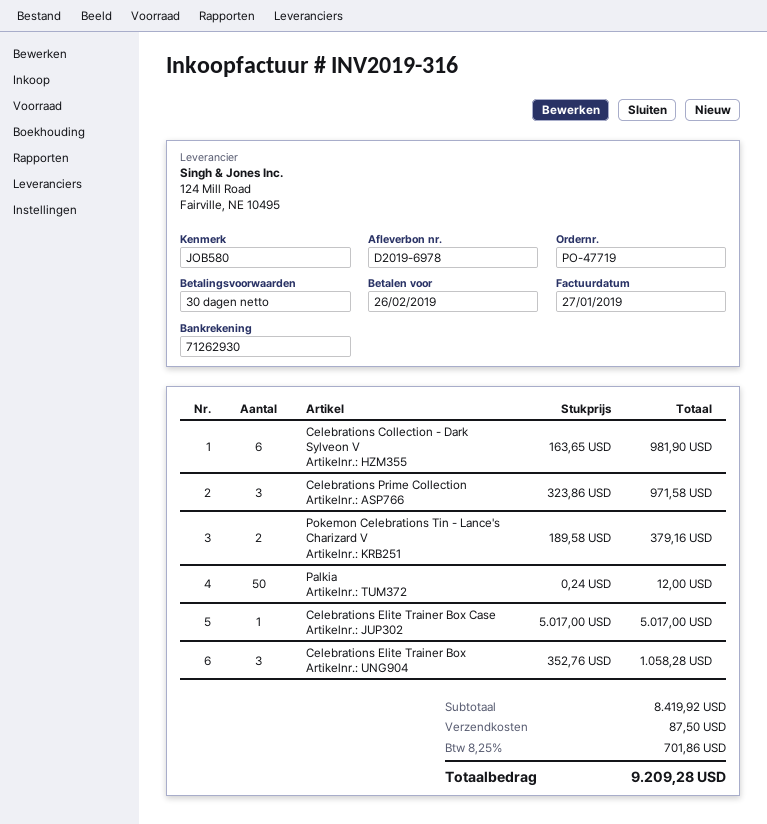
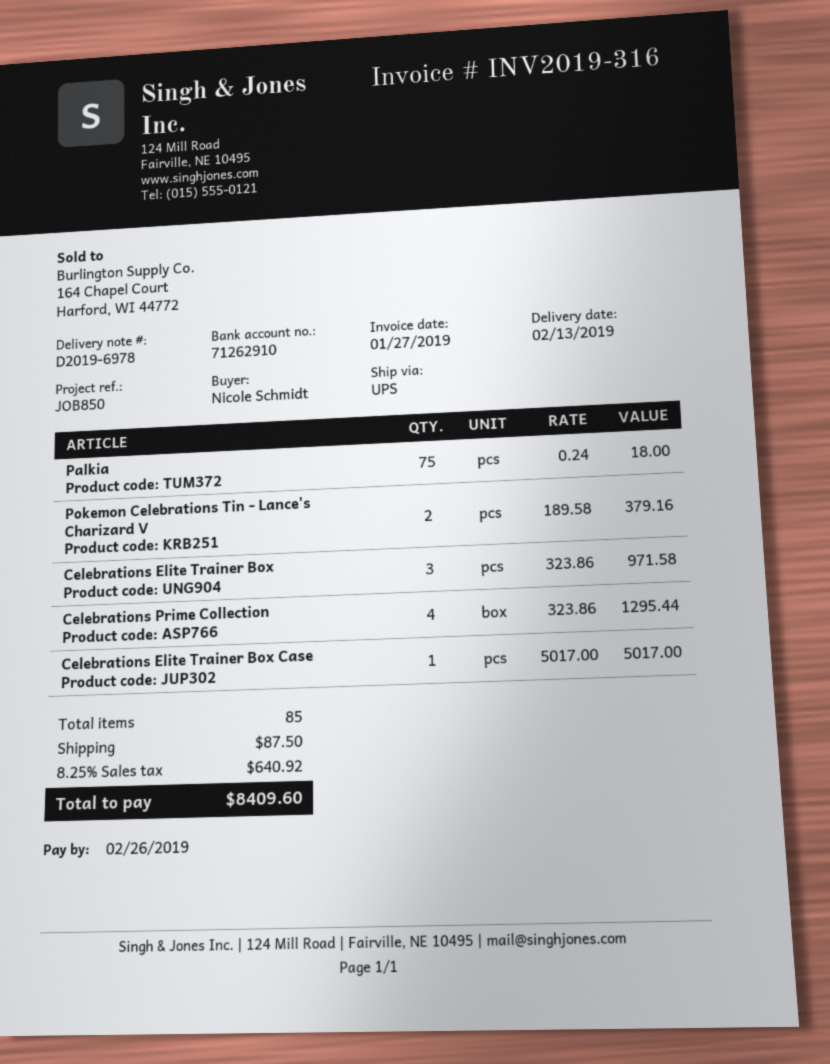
reference: JOB580 -> JOB850
bank account: 71262930 -> 71262910
Celebrations Collection - Dark Sylveon V: 6 x 163.65 = 981.90 -> none
Celebrations Prime Collection: 3 x 323.86 = 971.58 -> 4 x 323.86 = 1295.44
Palkia: 50 x 0.24 = 12.00 -> 75 x 0.24 = 18.00
Celebrations Elite Trainer Box: 3 x 352.76 = 1058.28 -> 3 x 323.86 = 971.58
tax: 8.25% = 701.86 -> 8.25% = 640.92
total: 9209.28 -> 8409.60

